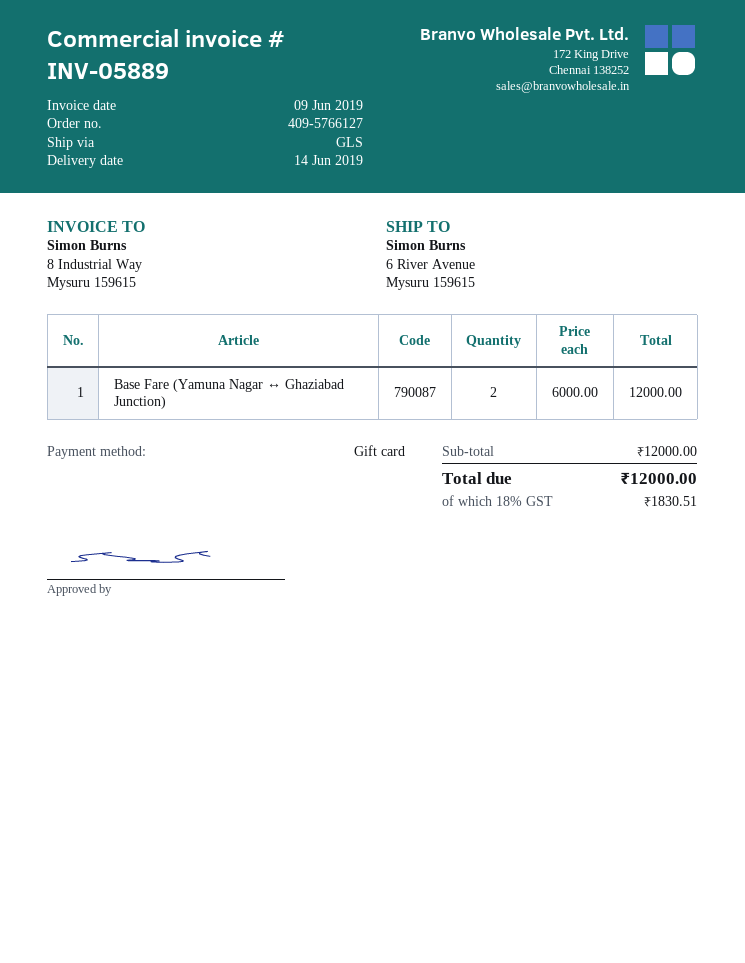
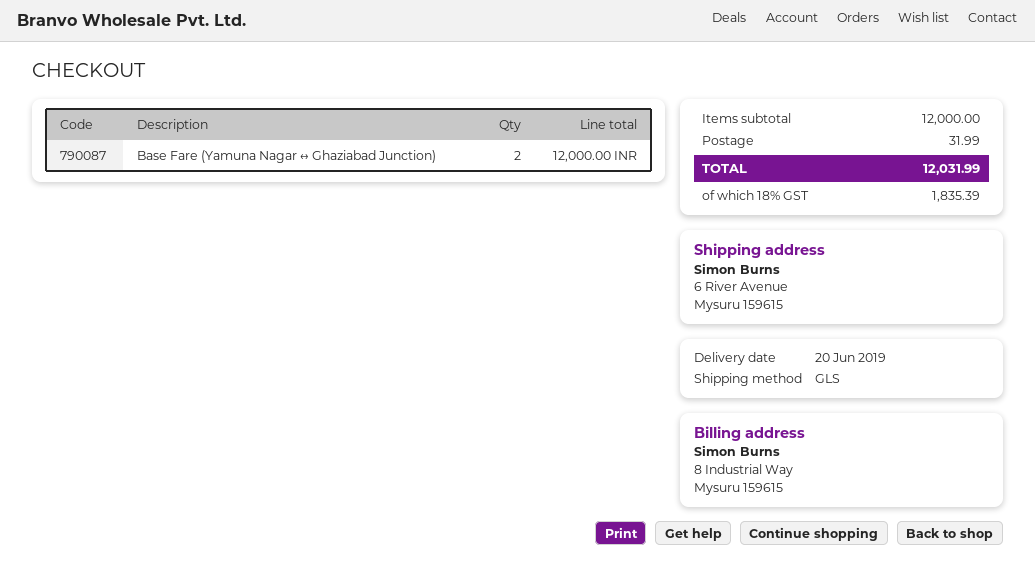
delivery date: 2019-06-14 -> 2019-06-20
shipping: none -> 31.99
tax: 18% = 1830.51 -> 18% = 1835.39
total: 12000.00 -> 12031.99

